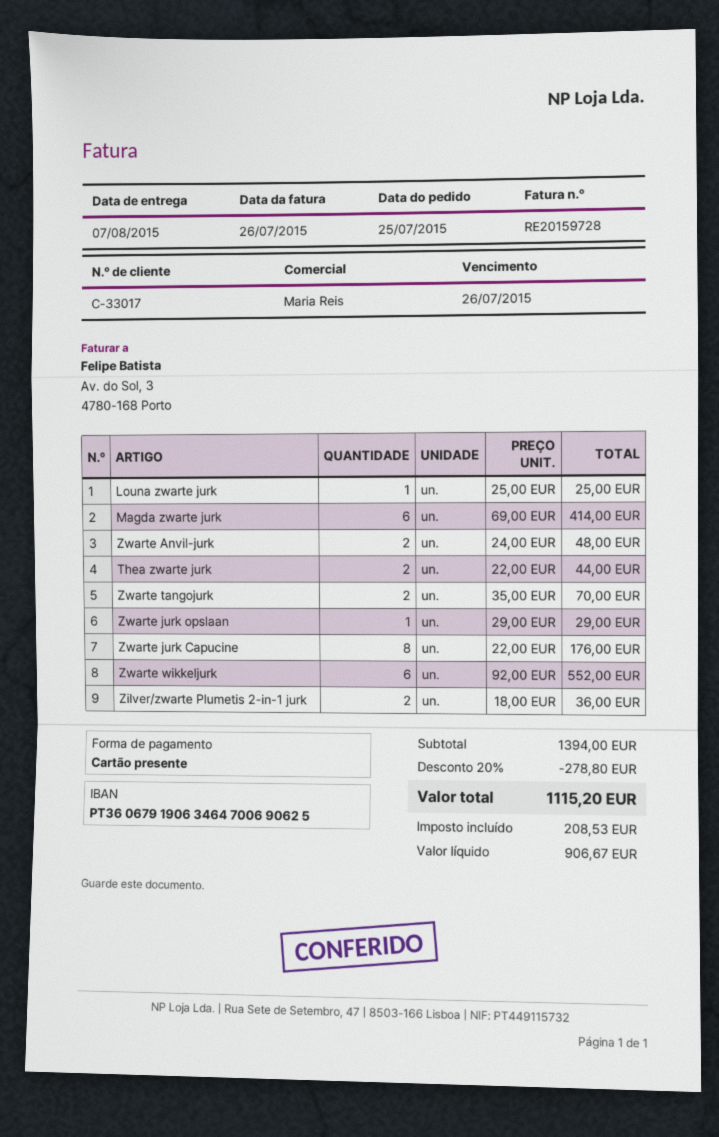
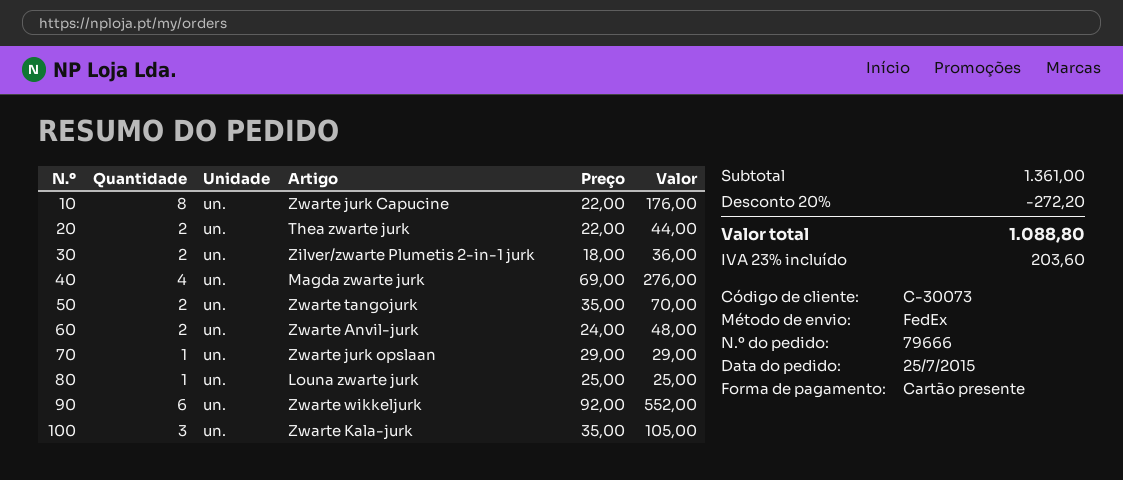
customer number: C-33017 -> C-30073
Magda zwarte jurk: 6 x 69.00 = 414.00 -> 4 x 69.00 = 276.00
Zwarte Kala-jurk: none -> 3 x 35.00 = 105.00
subtotal: 1394.00 -> 1361.00
discount: 20% = 278.80 -> 20% = 272.20
tax: 208.53 -> 203.60
total: 1115.20 -> 1088.80

